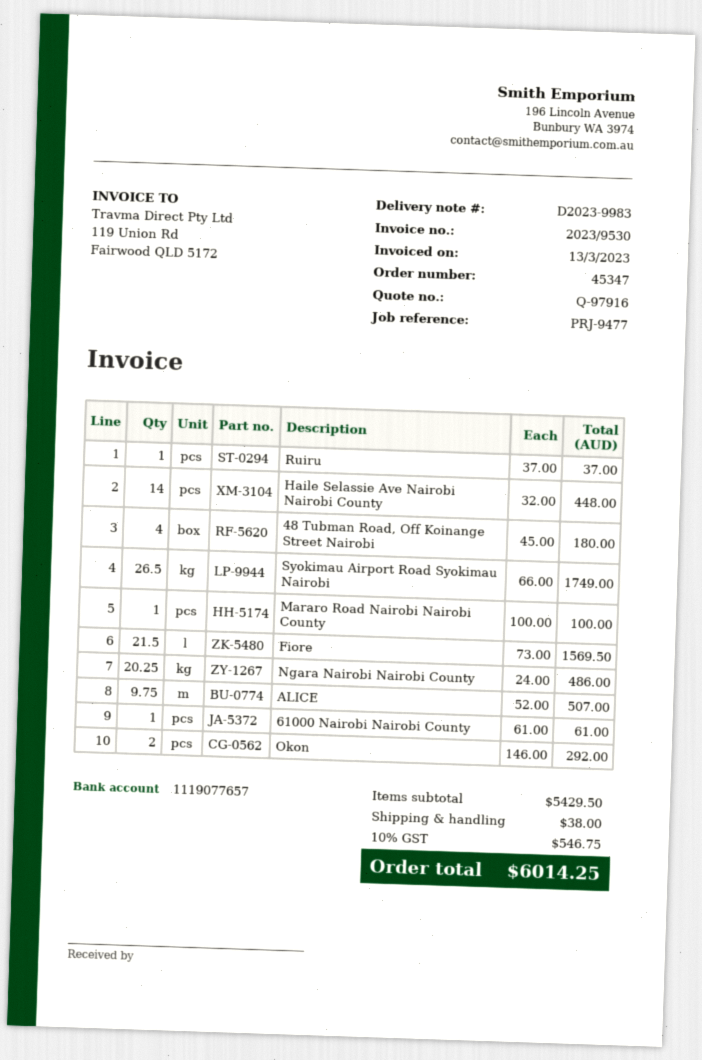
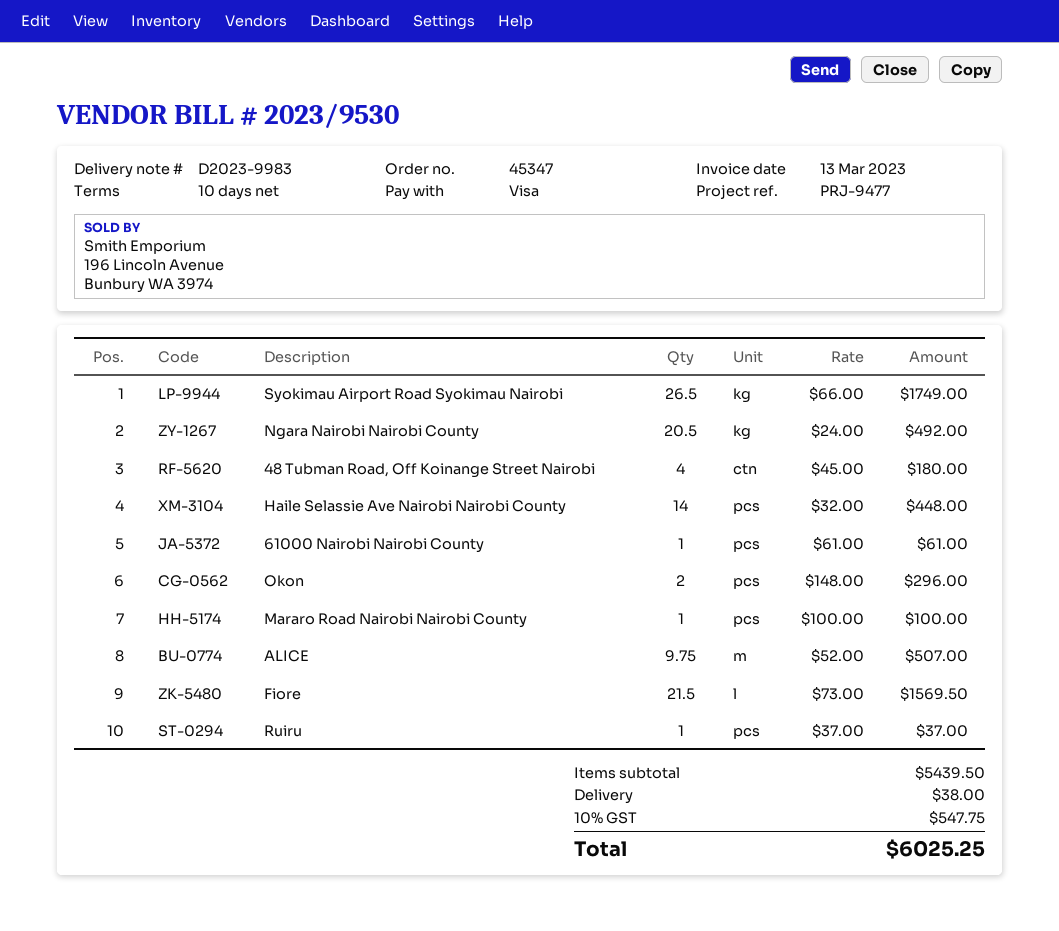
Ngara Nairobi Nairobi County: 20.25 x 24.00 = 486.00 -> 20.5 x 24.00 = 492.00
Okon: 2 x 146.00 = 292.00 -> 2 x 148.00 = 296.00
subtotal: 5429.50 -> 5439.50
tax: 10% = 546.75 -> 10% = 547.75
total: 6014.25 -> 6025.25

